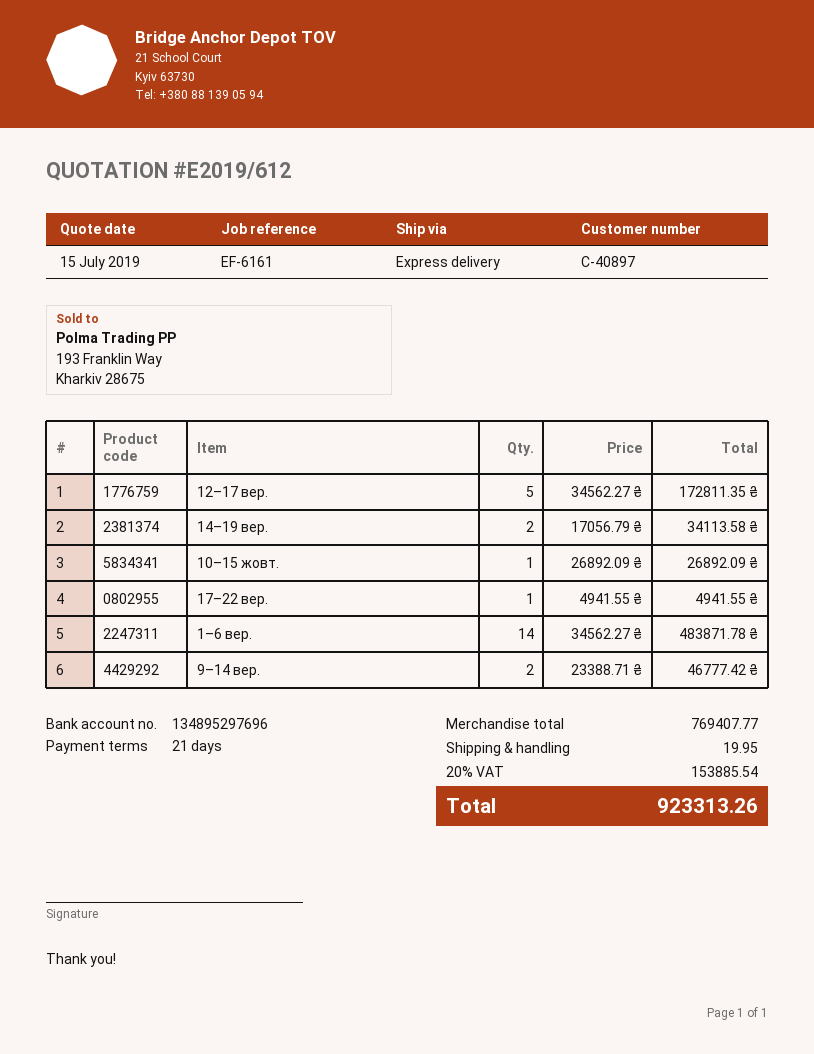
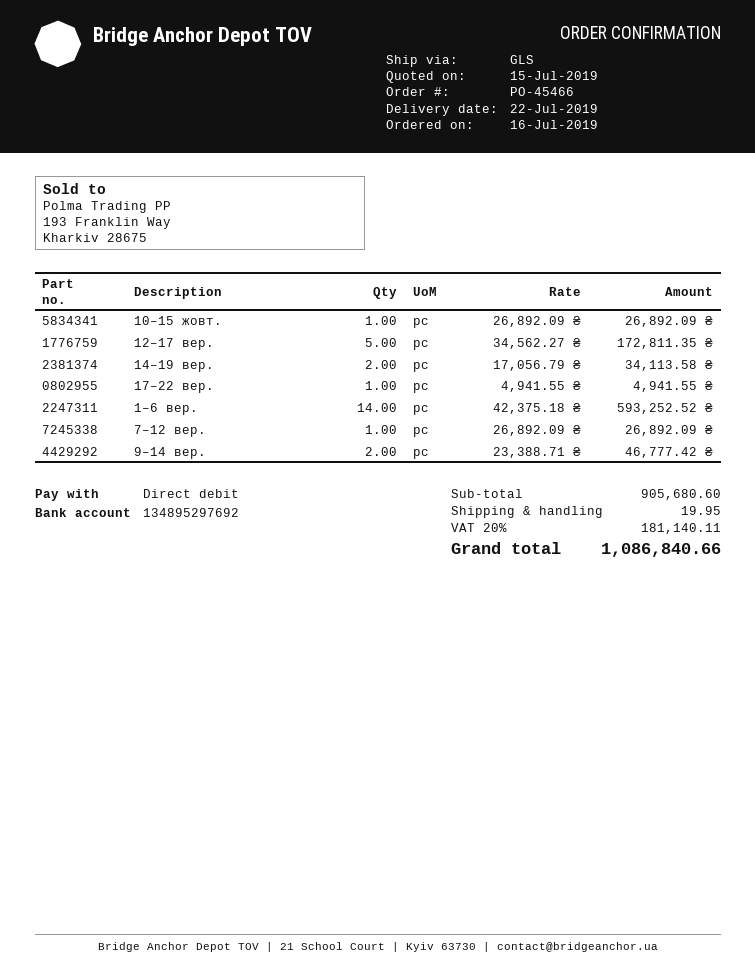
bank account: 134895297696 -> 134895297692
shipping method: express -> GLS
1–6 вер.: 14 x 34562.27 = 483871.78 -> 14 x 42375.18 = 593252.52
7–12 вер.: none -> 1 x 26892.09 = 26892.09
subtotal: 769407.77 -> 905680.60
tax: 20% = 153885.54 -> 20% = 181140.11
total: 923313.26 -> 1086840.66

